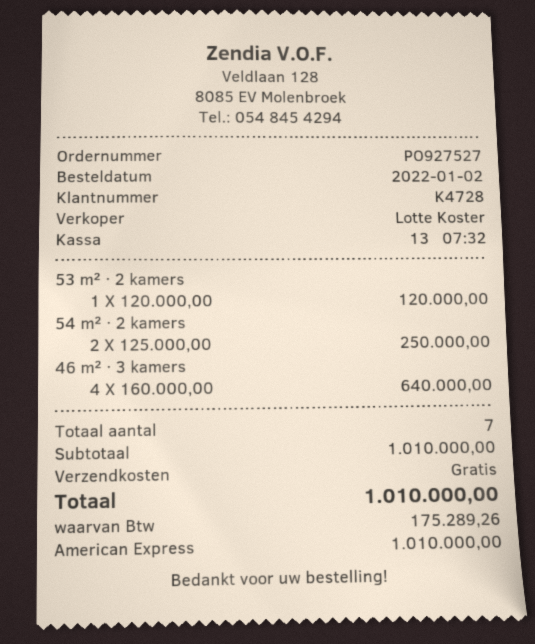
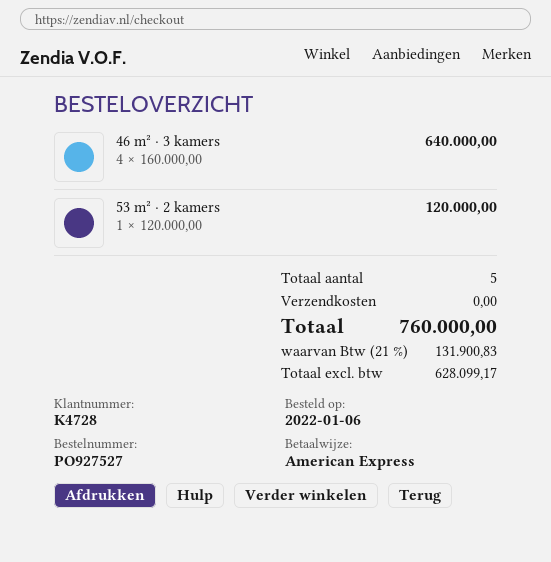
order date: 2022-01-02 -> 2022-01-06
54 m² · 2 kamers: 2 x 125000.00 = 250000.00 -> none
total quantity: 7 -> 5
tax: 175289.26 -> 131900.83
total: 1010000.00 -> 760000.00

